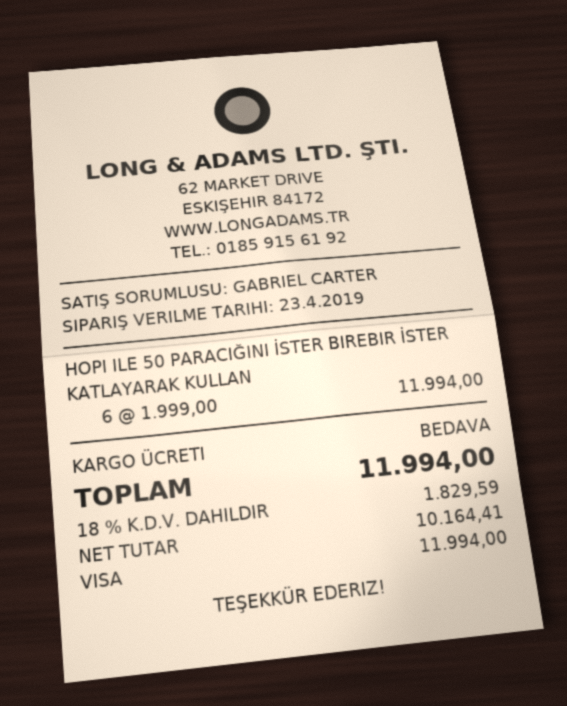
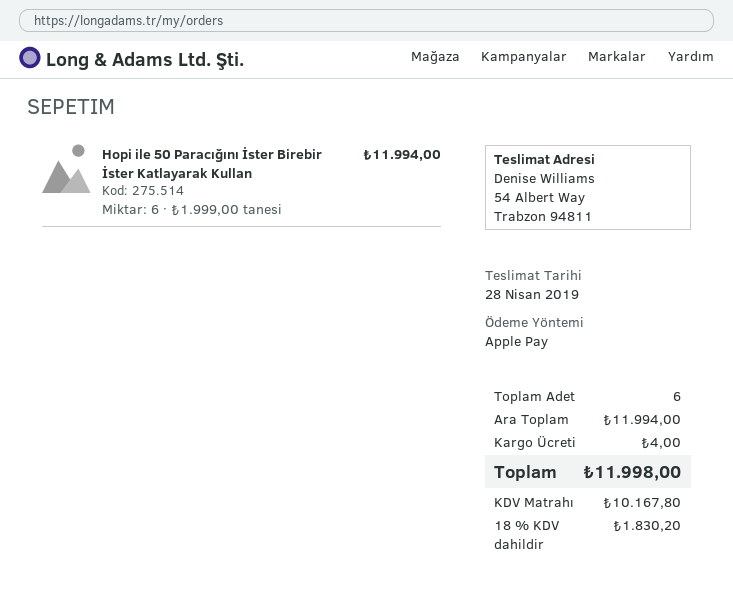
payment method: Visa -> Apple Pay
shipping: 0.00 -> 4.00
net: 10164.41 -> 10167.80
tax: 18% = 1829.59 -> 18% = 1830.20
total: 11994.00 -> 11998.00

